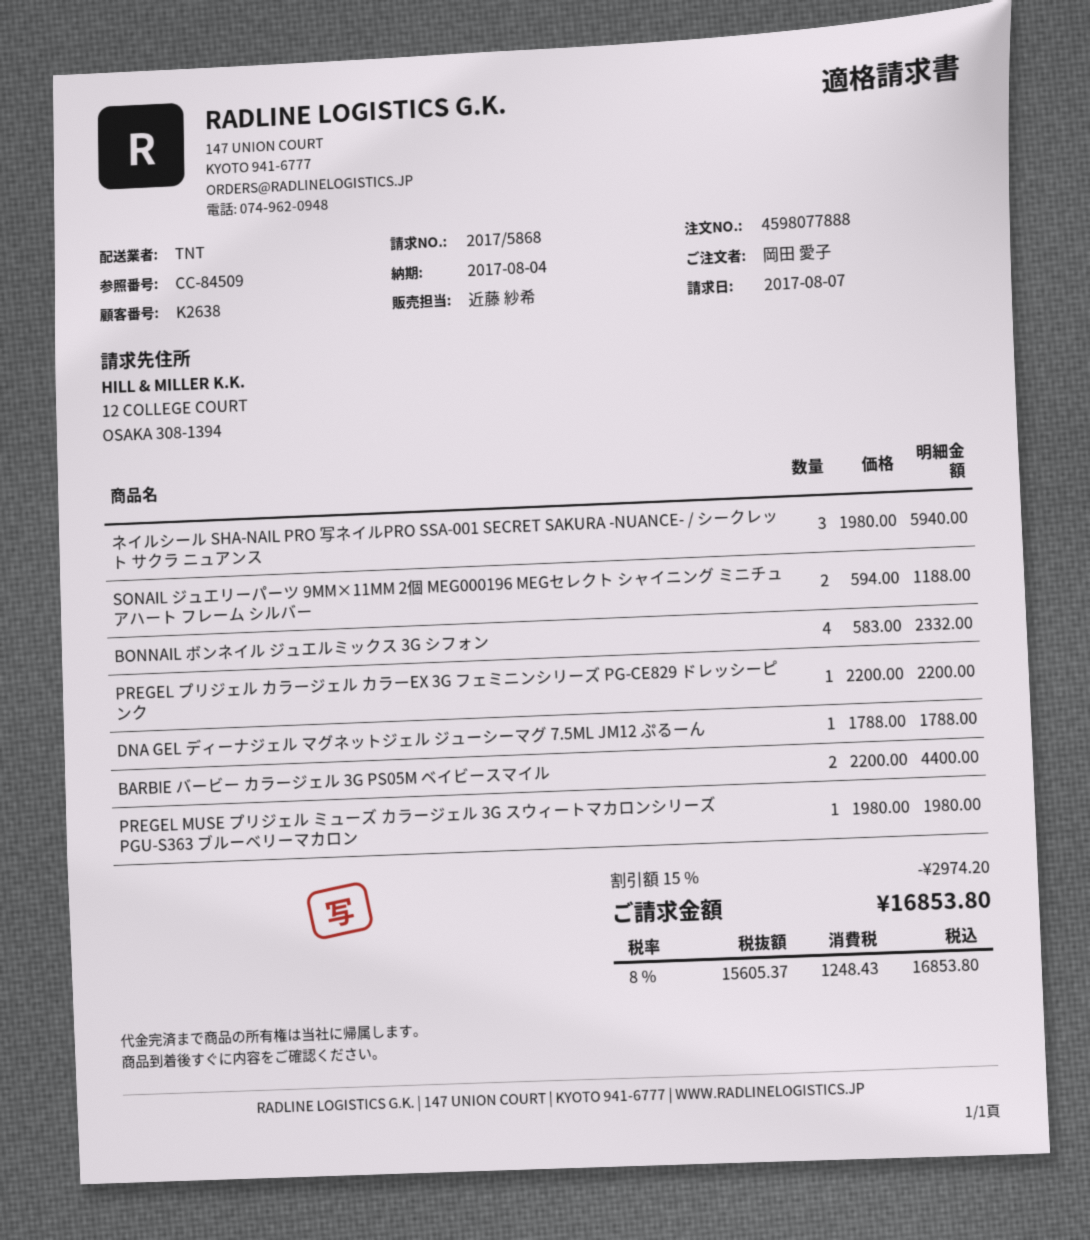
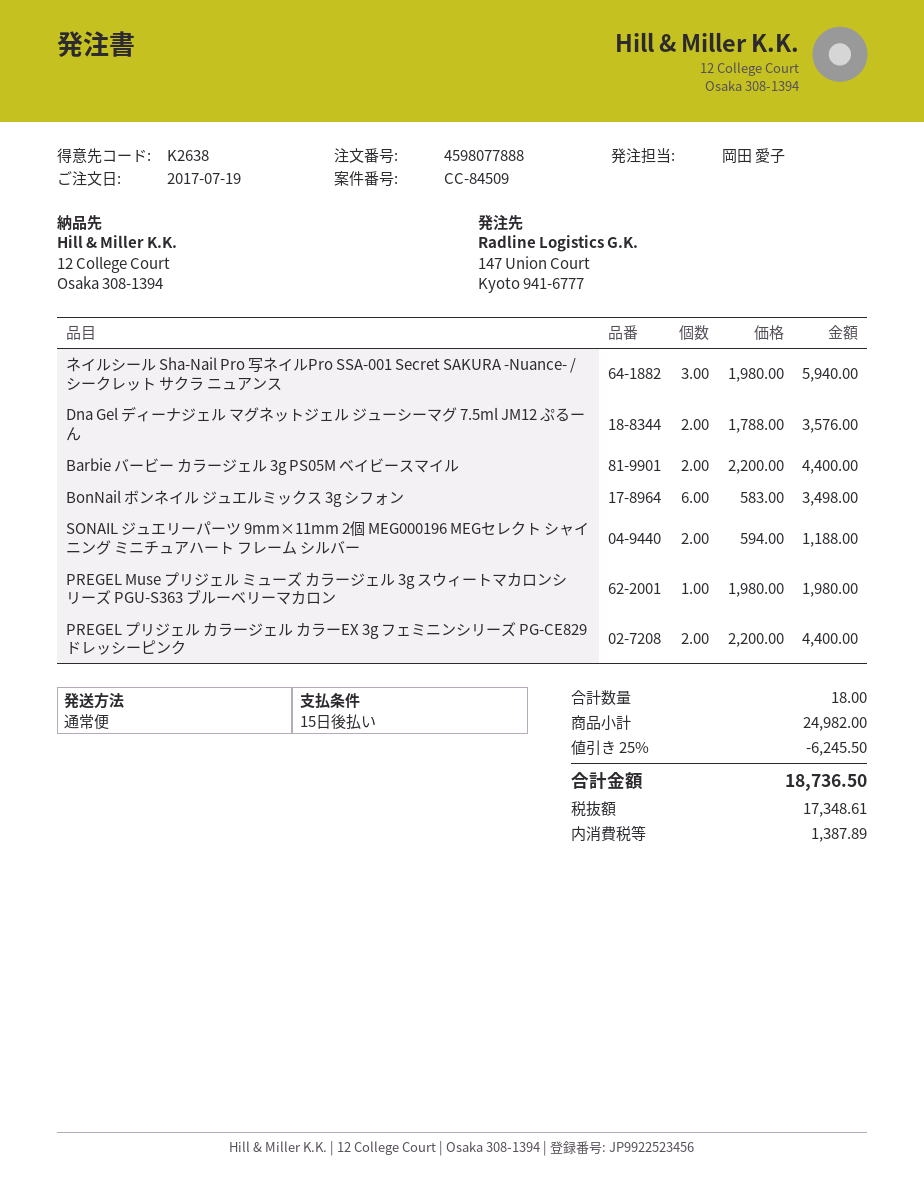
shipping method: TNT -> standard
BONNAIL ボンネイル ジュエルミックス 3G シフォン: 4 x 583.00 = 2332.00 -> 6 x 583.00 = 3498.00
PREGEL プリジェル カラージェル カラーEX 3G フェミニンシリーズ PG-CE829 ドレッシーピンク: 1 x 2200.00 = 2200.00 -> 2 x 2200.00 = 4400.00
DNA GEL ディーナジェル マグネットジェル ジューシーマグ 7.5ML JM12 ぷるーん: 1 x 1788.00 = 1788.00 -> 2 x 1788.00 = 3576.00
discount: 15% = 2974.20 -> 25% = 6245.50
net: 15605.37 -> 17348.61
tax: 1248.43 -> 1387.89
total: 16853.80 -> 18736.50

